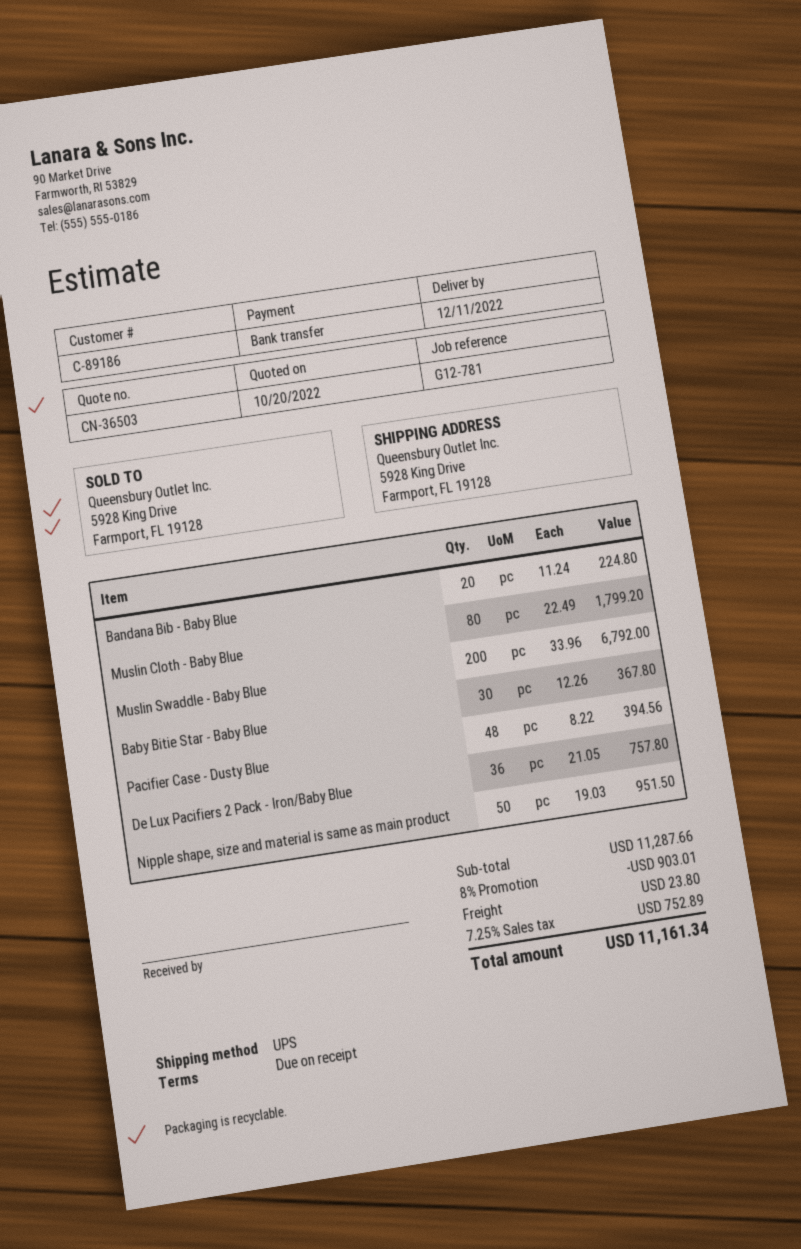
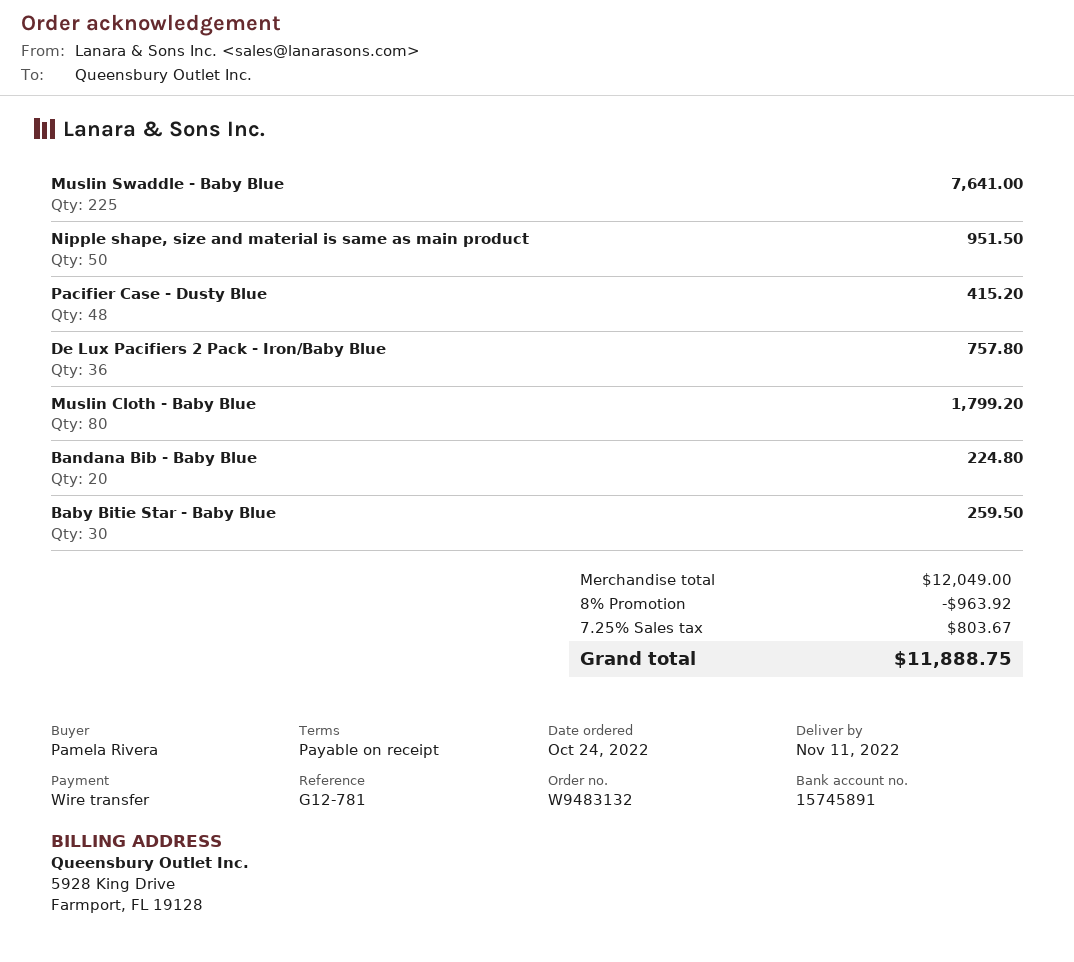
delivery date: 2022-12-11 -> 2022-11-11
Muslin Swaddle - Baby Blue: 200 for 6792.00 -> 225 for 7641.00
Baby Bitie Star - Baby Blue: 30 for 367.80 -> 30 for 259.50
Pacifier Case - Dusty Blue: 48 for 394.56 -> 48 for 415.20
subtotal: 11287.66 -> 12049.00
discount: 8% = 903.01 -> 8% = 963.92
shipping: 23.80 -> none
tax: 7.25% = 752.89 -> 7.25% = 803.67
total: 11161.34 -> 11888.75

